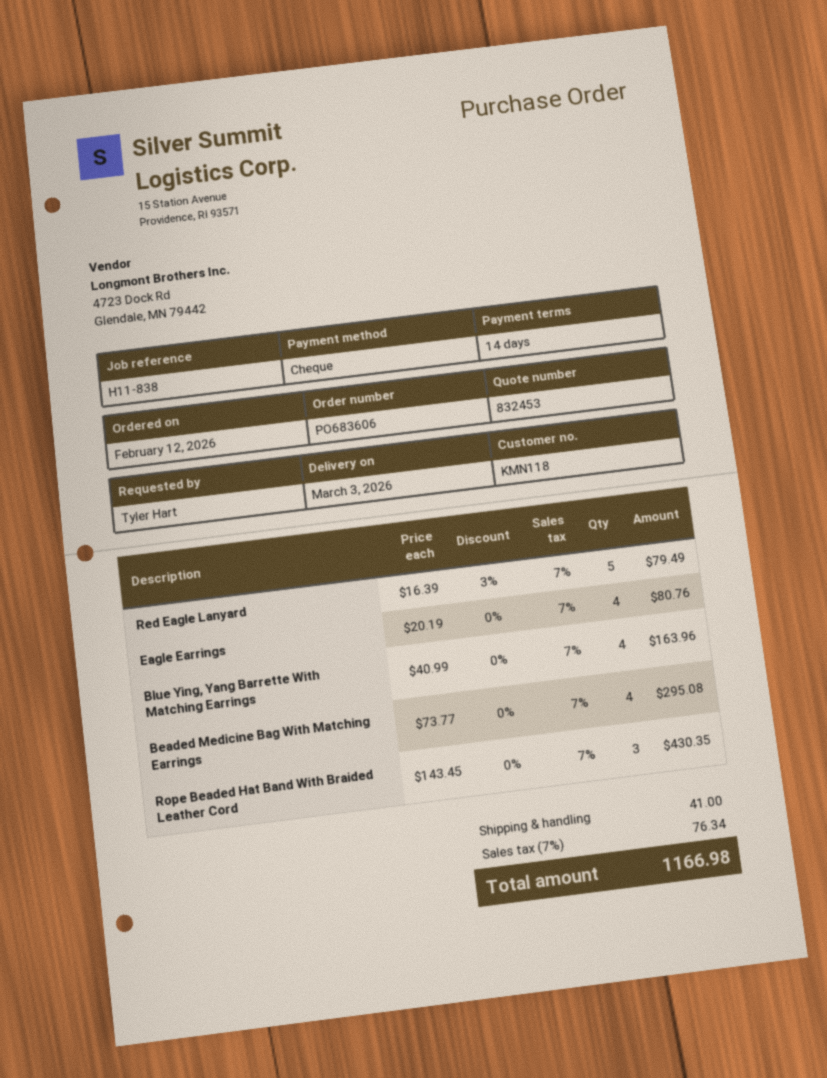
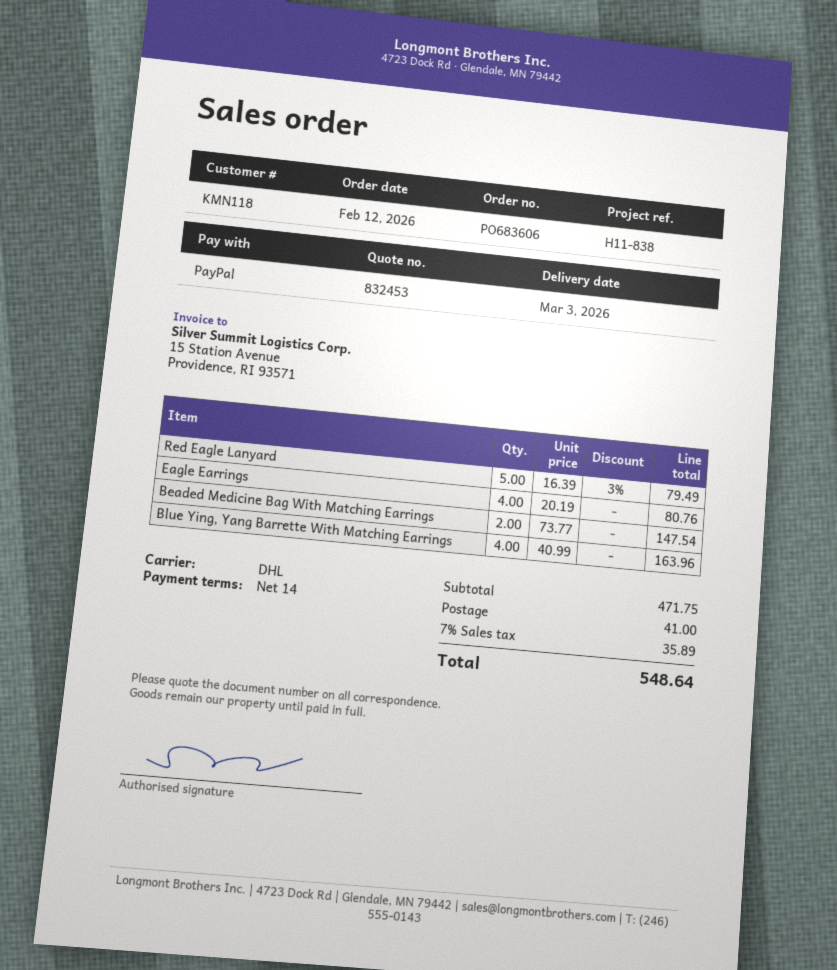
payment method: cheque -> PayPal
Beaded Medicine Bag With Matching Earrings: 4 x 73.77 = 295.08 -> 2 x 73.77 = 147.54
Rope Beaded Hat Band With Braided Leather Cord: 3 x 143.45 = 430.35 -> none
tax: 7% = 76.34 -> 7% = 35.89
total: 1166.98 -> 548.64

